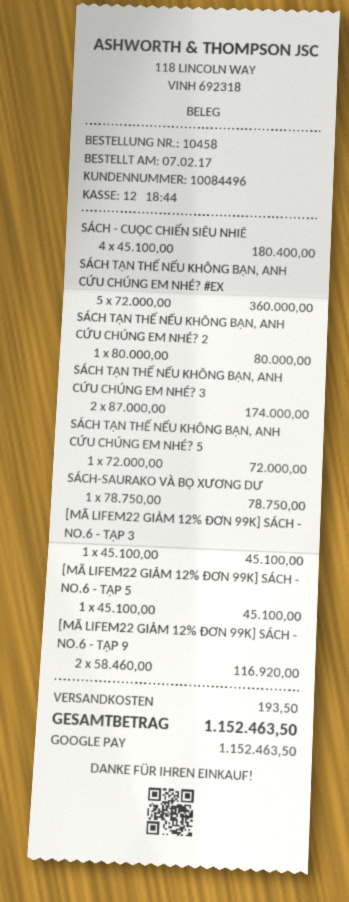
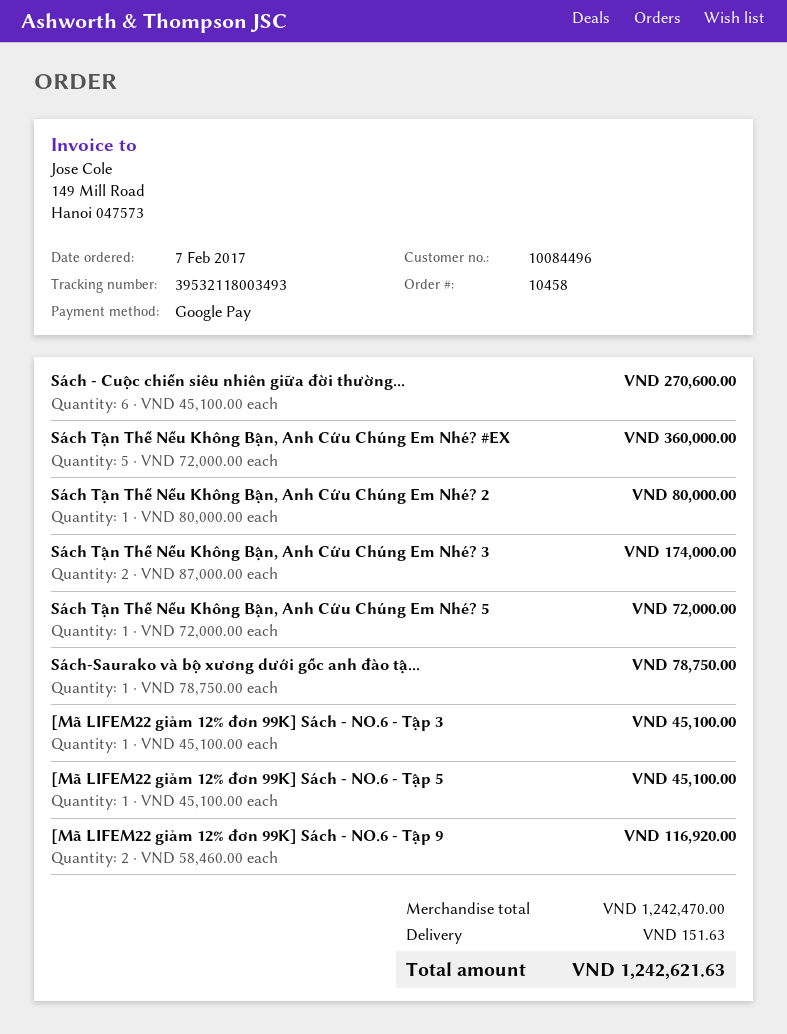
SÁCH - CUỘC CHIẾN SIÊU NHIÊ: 4 x 45100.00 = 180400.00 -> 6 x 45100.00 = 270600.00
shipping: 193.50 -> 151.63
total: 1152463.50 -> 1242621.63

